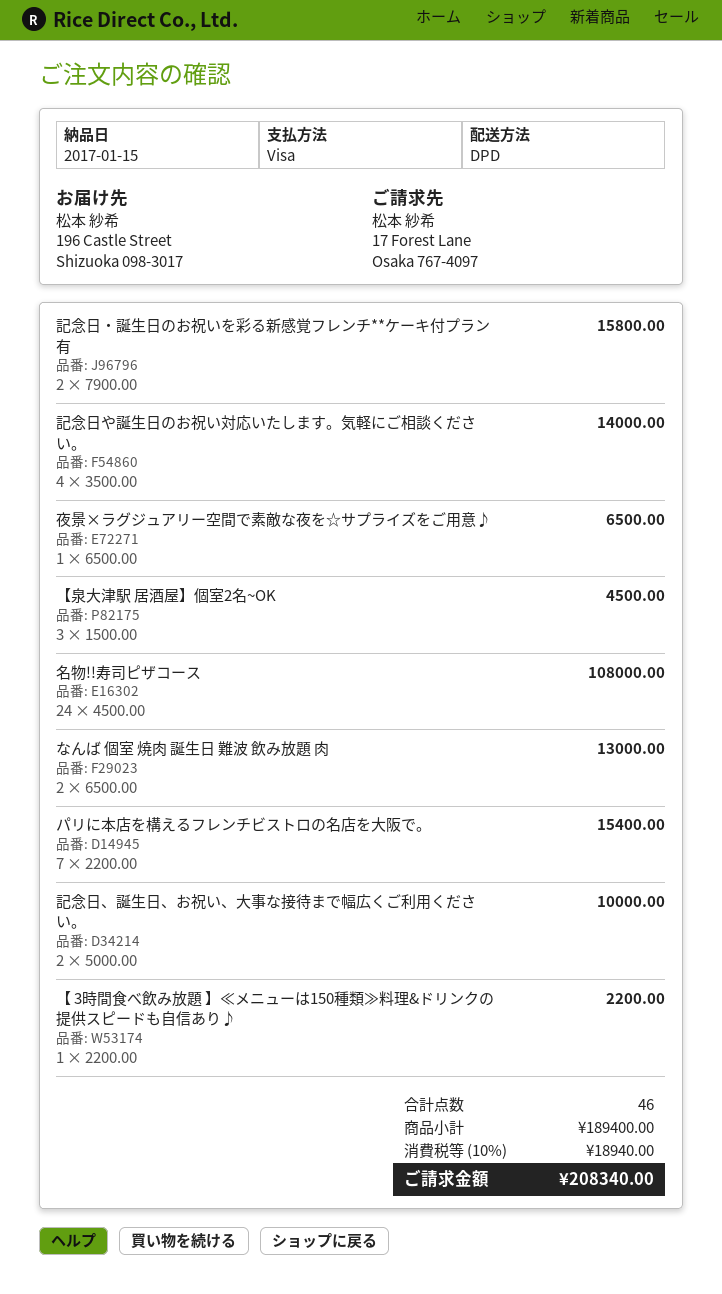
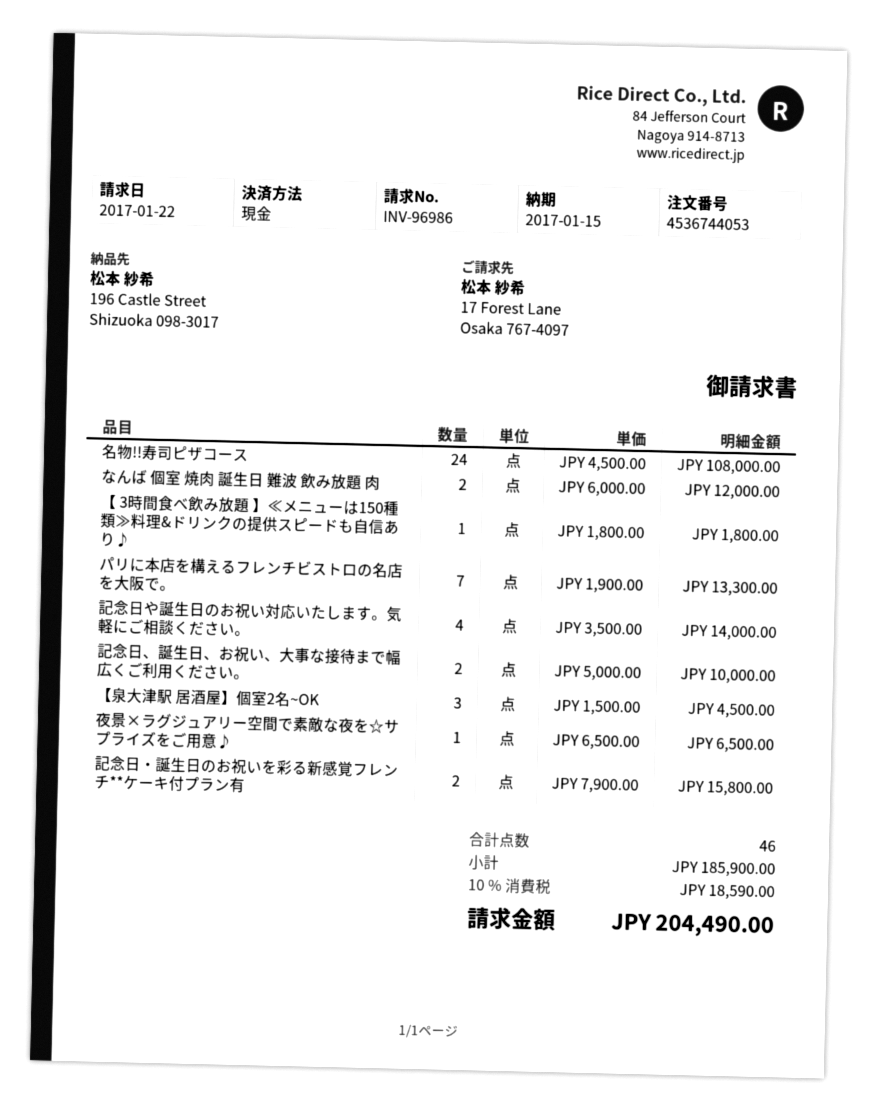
payment method: Visa -> cash
なんば 個室 焼肉 誕生日 難波 飲み放題 肉: 2 x 6500.00 = 13000.00 -> 2 x 6000.00 = 12000.00
パリに本店を構えるフレンチビストロの名店を大阪で。: 7 x 2200.00 = 15400.00 -> 7 x 1900.00 = 13300.00
【 3時間食べ飲み放題 】≪メニューは150種類≫料理&ドリンクの提供スピードも自信あり♪: 1 x 2200.00 = 2200.00 -> 1 x 1800.00 = 1800.00
subtotal: 189400.00 -> 185900.00
tax: 10% = 18940.00 -> 10% = 18590.00
total: 208340.00 -> 204490.00

